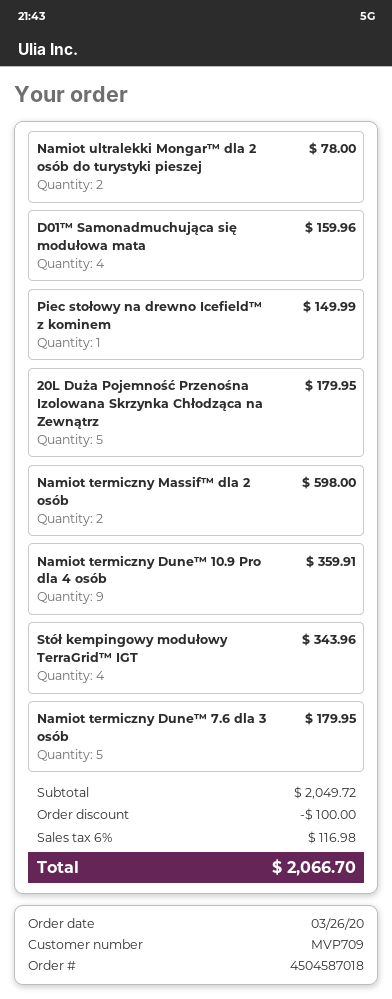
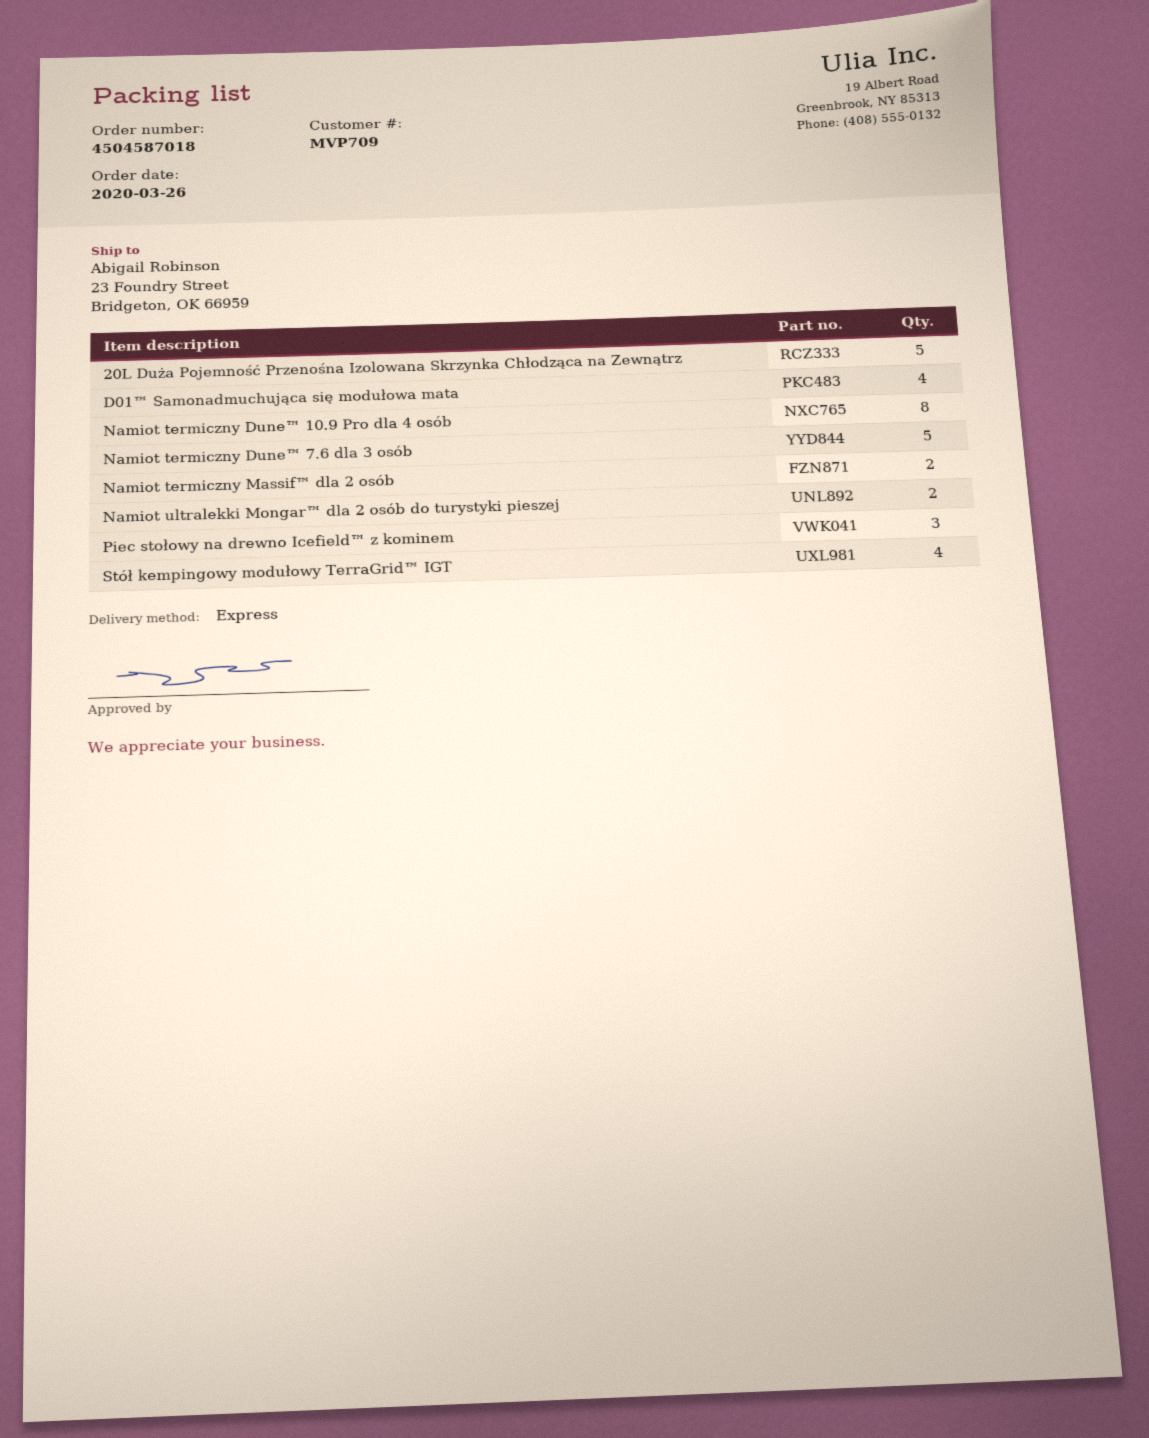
Piec stołowy na drewno Icefield™ z kominem: 1 -> 3
Namiot termiczny Dune™ 10.9 Pro dla 4 osób: 9 -> 8

